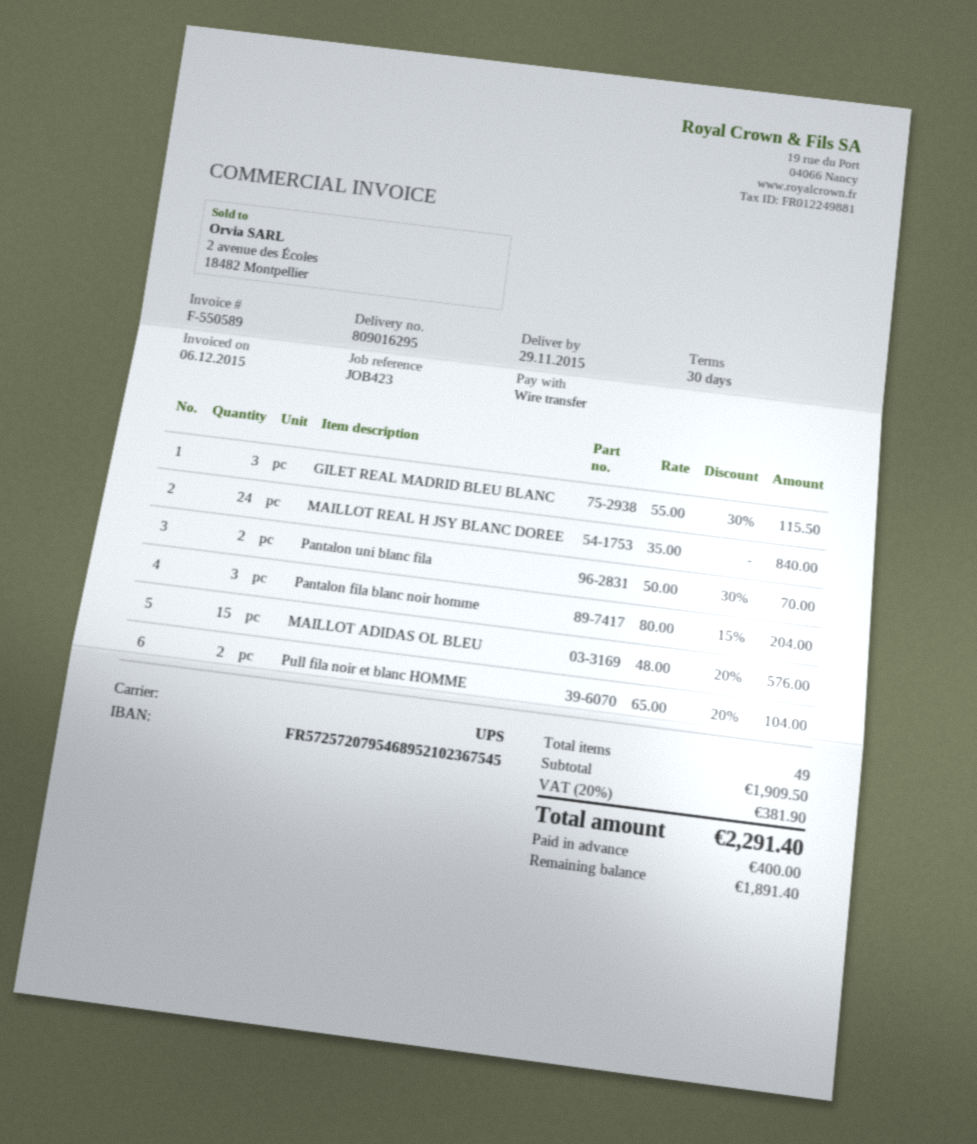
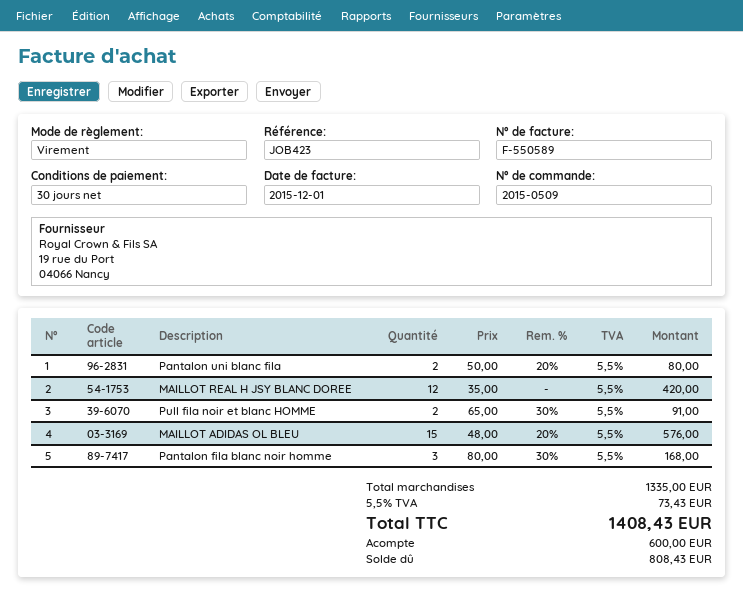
invoice date: 2015-12-06 -> 2015-12-01
GILET REAL MADRID BLEU BLANC: 3 x 55.00 - 30% = 115.50 -> none
MAILLOT REAL H JSY BLANC DOREE: 24 x 35.00 = 840.00 -> 12 x 35.00 = 420.00
Pantalon uni blanc fila: 2 x 50.00 - 30% = 70.00 -> 2 x 50.00 - 20% = 80.00
Pantalon fila blanc noir homme: 3 x 80.00 - 15% = 204.00 -> 3 x 80.00 - 30% = 168.00
Pull fila noir et blanc HOMME: 2 x 65.00 - 20% = 104.00 -> 2 x 65.00 - 30% = 91.00
subtotal: 1909.50 -> 1335.00
tax: 20% = 381.90 -> 5.5% = 73.43
total: 2291.40 -> 1408.43
deposit: 400.00 -> 600.00
balance: 1891.40 -> 808.43

